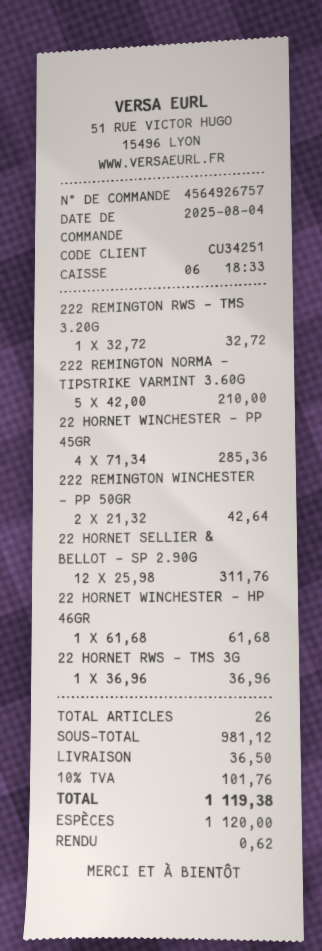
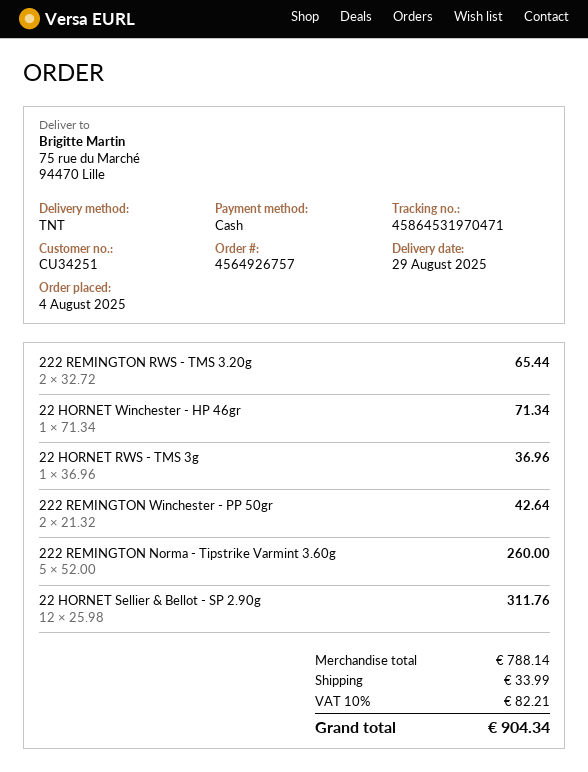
222 REMINGTON RWS - TMS 3.20G: 1 x 32.72 = 32.72 -> 2 x 32.72 = 65.44
222 REMINGTON NORMA - TIPSTRIKE VARMINT 3.60G: 5 x 42.00 = 210.00 -> 5 x 52.00 = 260.00
22 HORNET WINCHESTER - PP 45GR: 4 x 71.34 = 285.36 -> none
22 HORNET WINCHESTER - HP 46GR: 1 x 61.68 = 61.68 -> 1 x 71.34 = 71.34
subtotal: 981.12 -> 788.14
shipping: 36.50 -> 33.99
tax: 10% = 101.76 -> 10% = 82.21
total: 1119.38 -> 904.34

